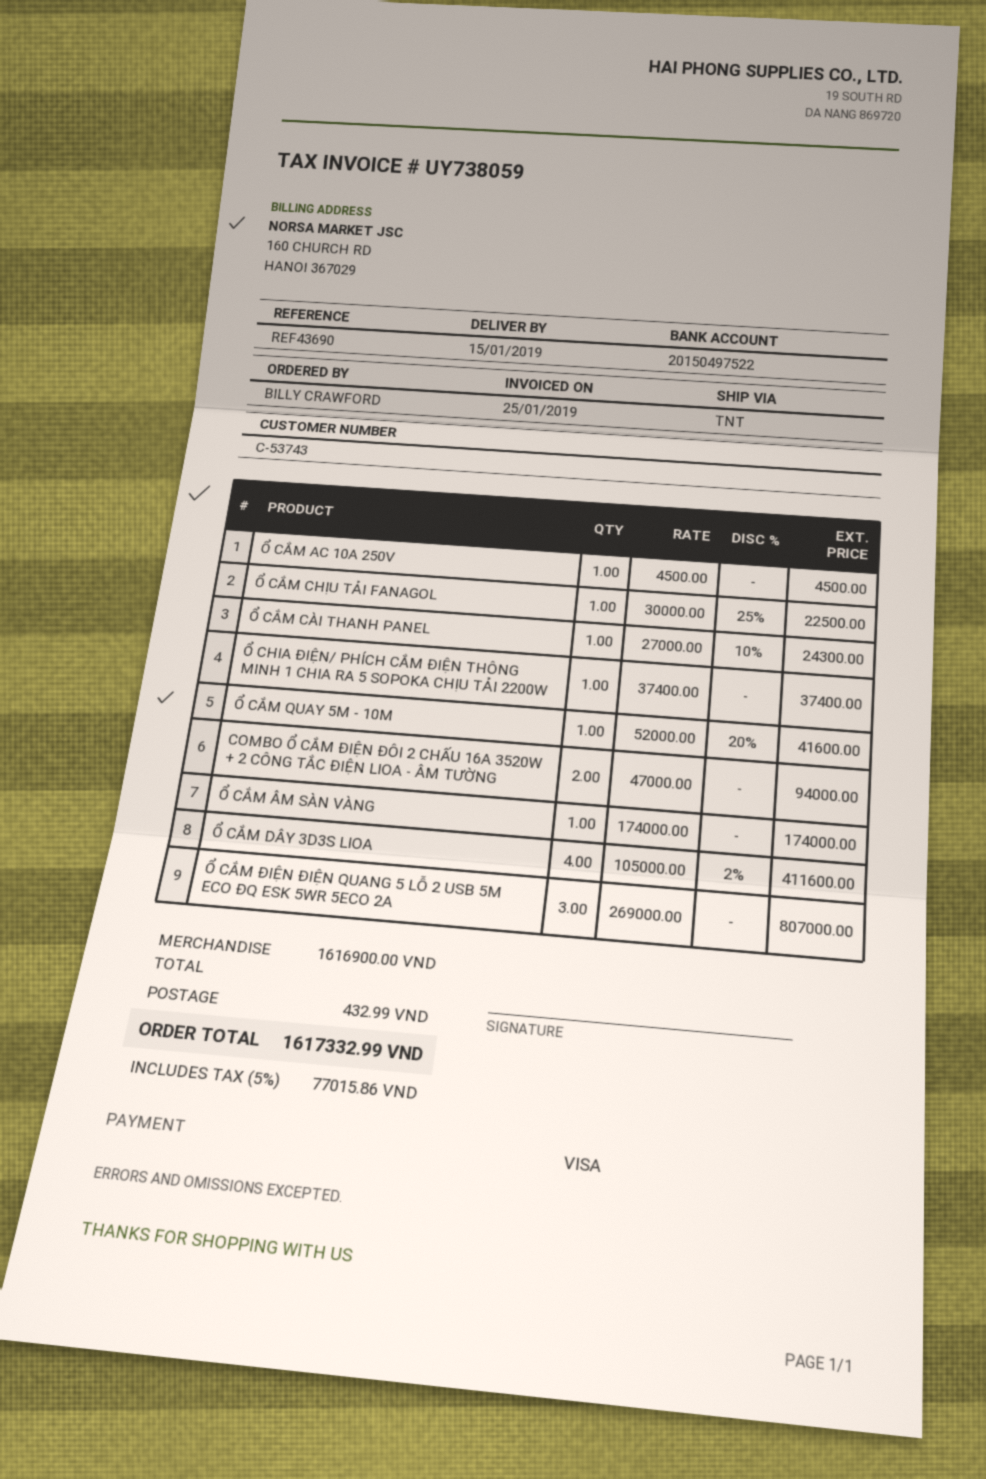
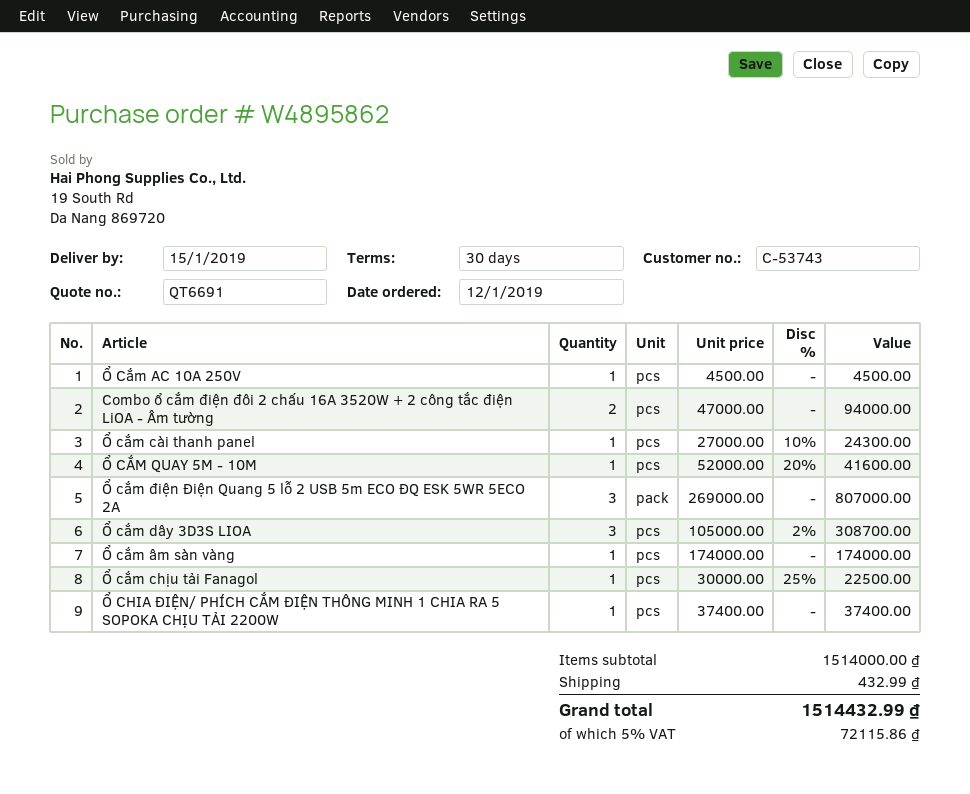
Ổ CẮM DÂY 3D3S LIOA: 4 x 105000.00 - 2% = 411600.00 -> 3 x 105000.00 - 2% = 308700.00
subtotal: 1616900.00 -> 1514000.00
tax: 5% = 77015.86 -> 5% = 72115.86
total: 1617332.99 -> 1514432.99

